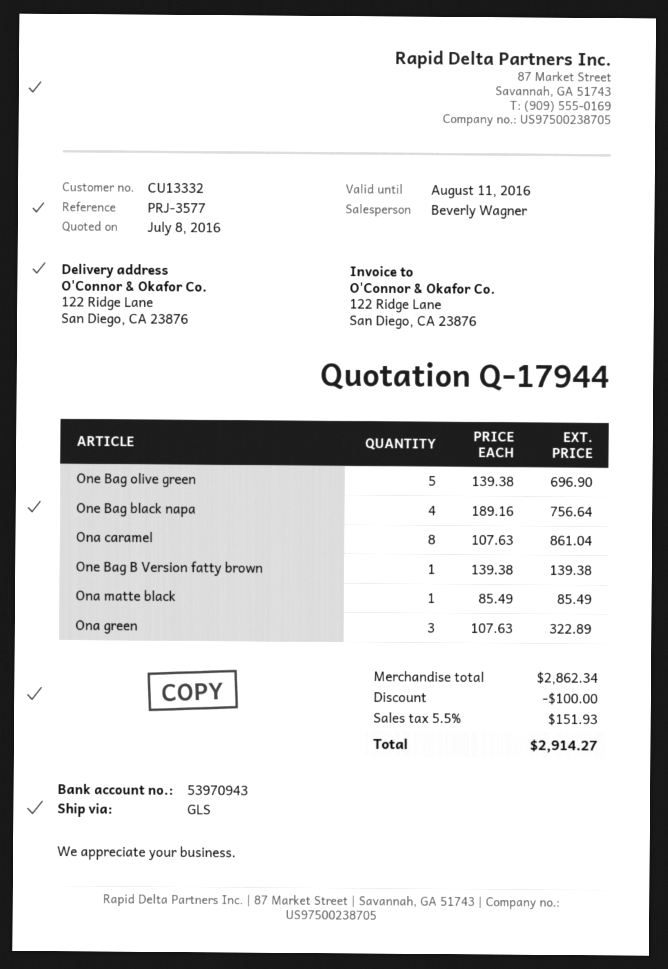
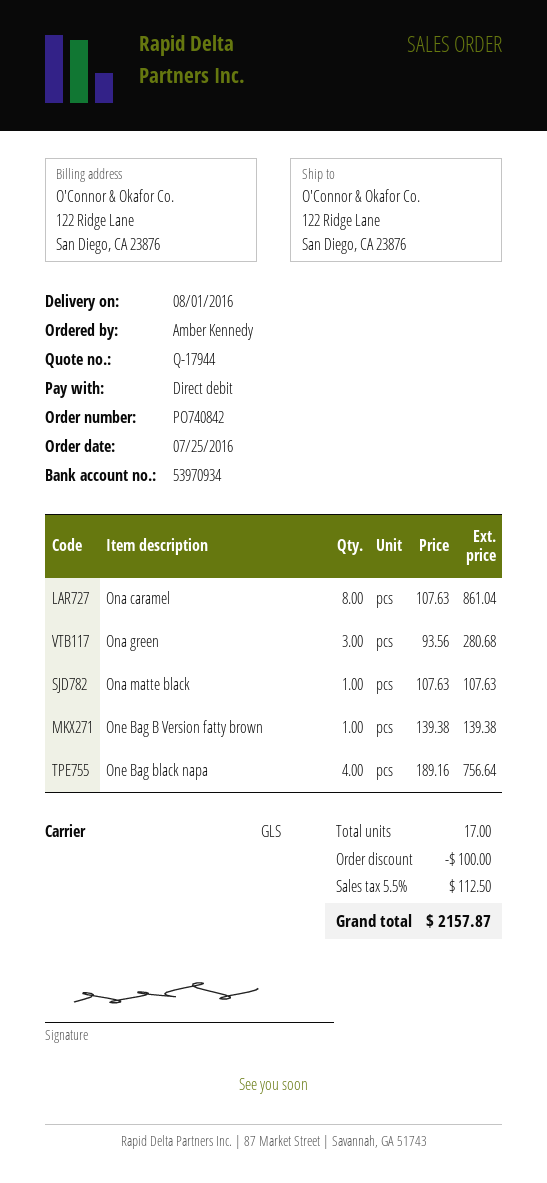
bank account: 53970943 -> 53970934
One Bag olive green: 5 x 139.38 = 696.90 -> none
Ona matte black: 1 x 85.49 = 85.49 -> 1 x 107.63 = 107.63
Ona green: 3 x 107.63 = 322.89 -> 3 x 93.56 = 280.68
tax: 5.5% = 151.93 -> 5.5% = 112.50
total: 2914.27 -> 2157.87

